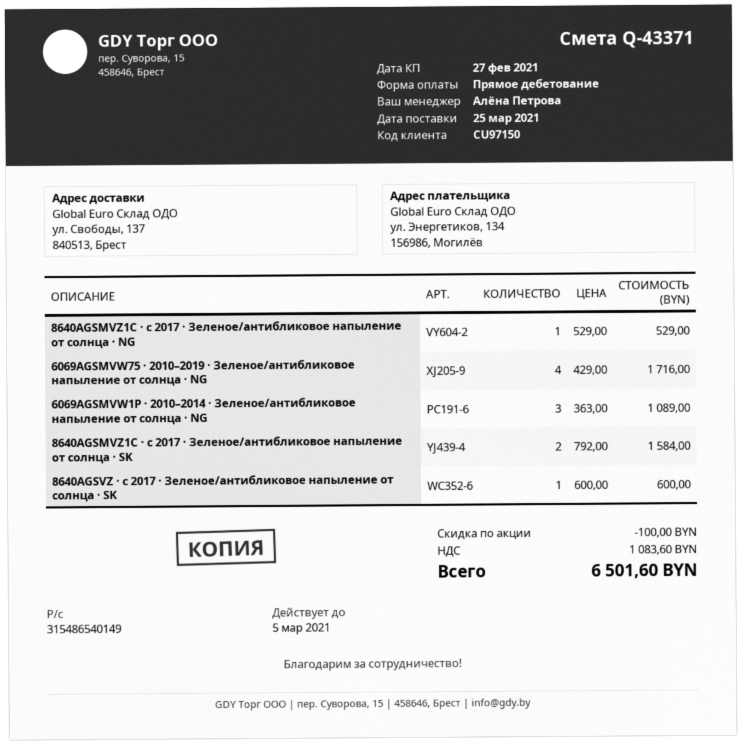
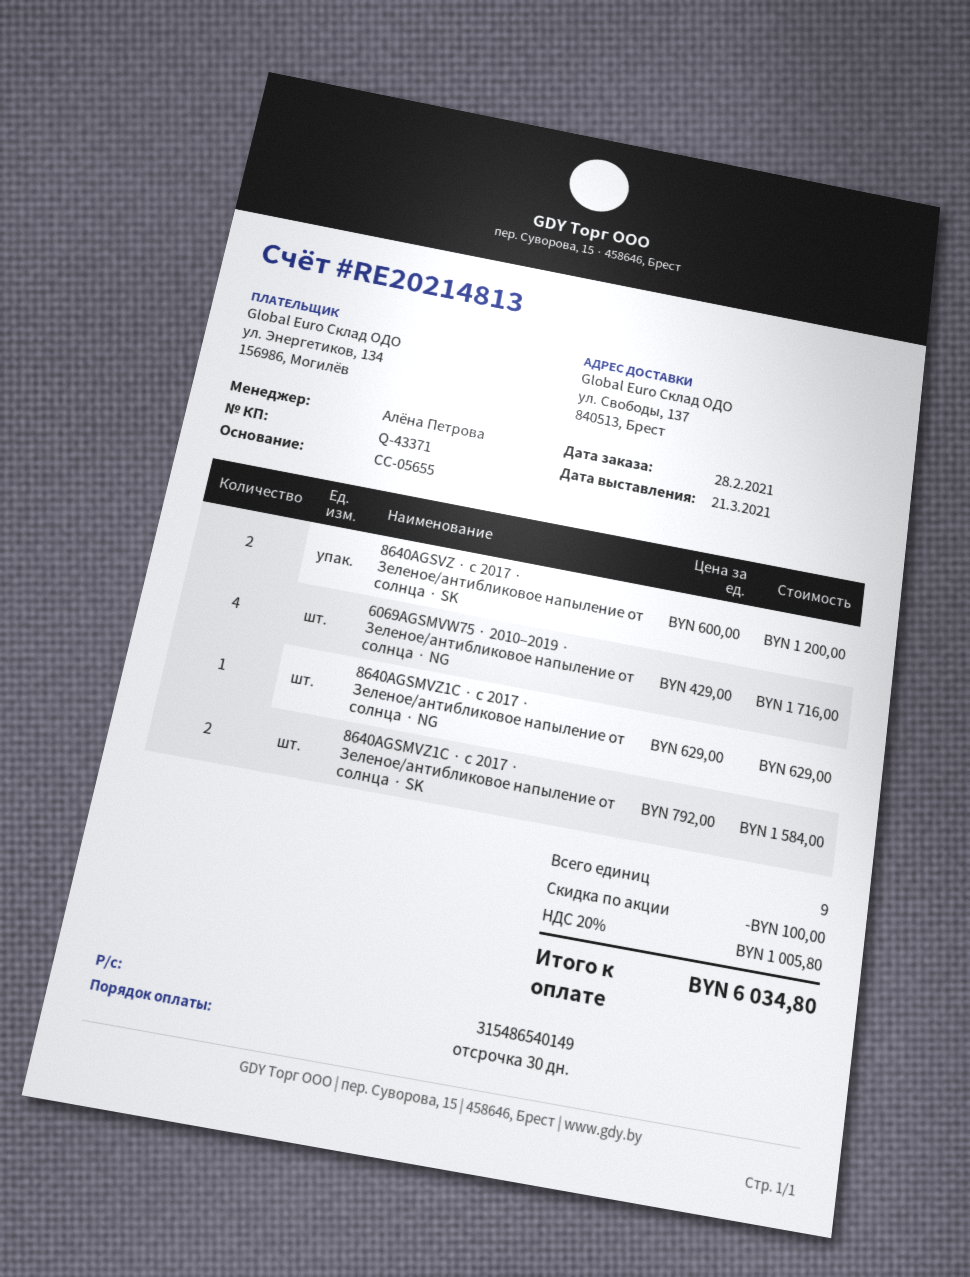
8640AGSMVZ1C · с 2017 · Зеленое/антибликовое напыление от солнца · NG: 1 x 529.00 = 529.00 -> 1 x 629.00 = 629.00
6069AGSMVW1P · 2010–2014 · Зеленое/антибликовое напыление от солнца · NG: 3 x 363.00 = 1089.00 -> none
8640AGSVZ · с 2017 · Зеленое/антибликовое напыление от солнца · SK: 1 x 600.00 = 600.00 -> 2 x 600.00 = 1200.00
tax: 1083.60 -> 1005.80
total: 6501.60 -> 6034.80

